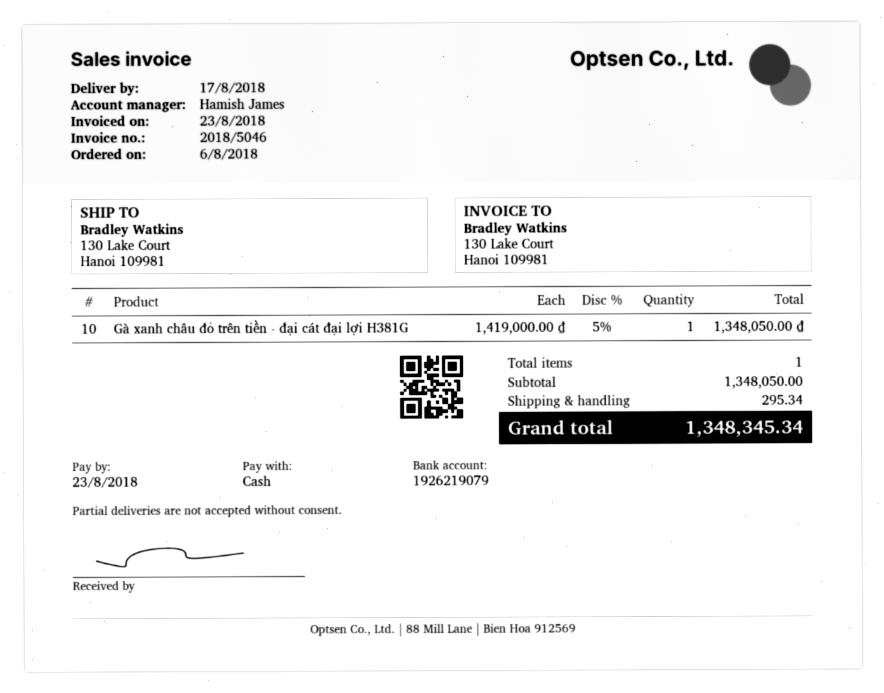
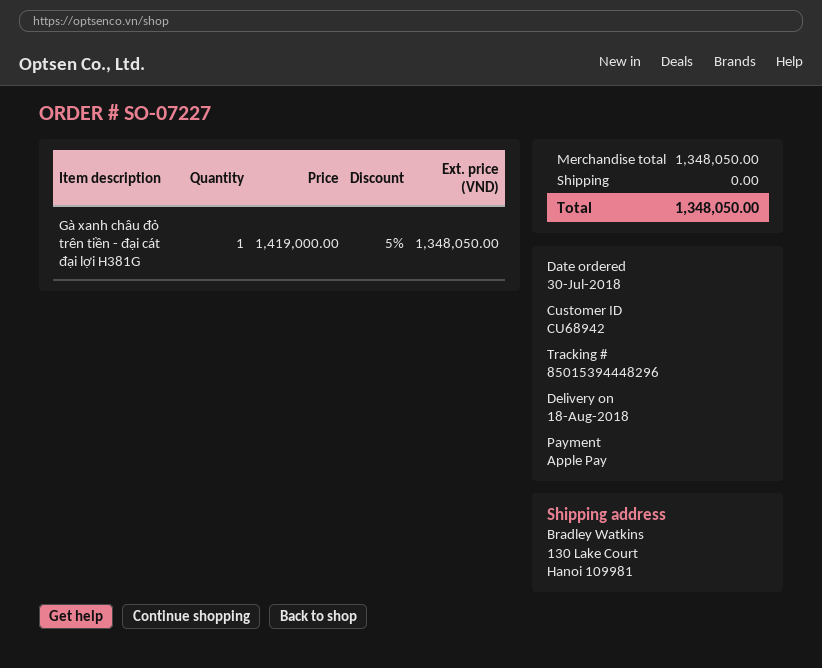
order date: 2018-08-06 -> 2018-07-30
delivery date: 2018-08-17 -> 2018-08-18
payment method: cash -> Apple Pay
shipping: 295.34 -> 0.00
total: 1348345.34 -> 1348050.00

